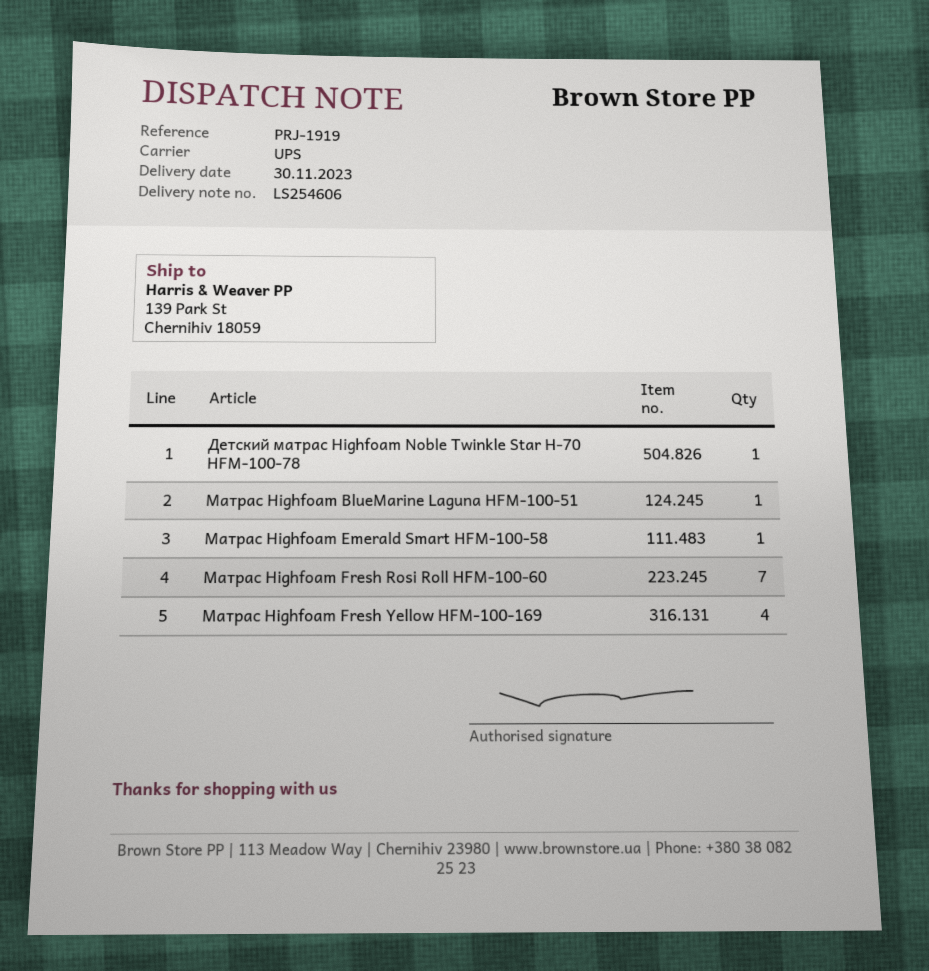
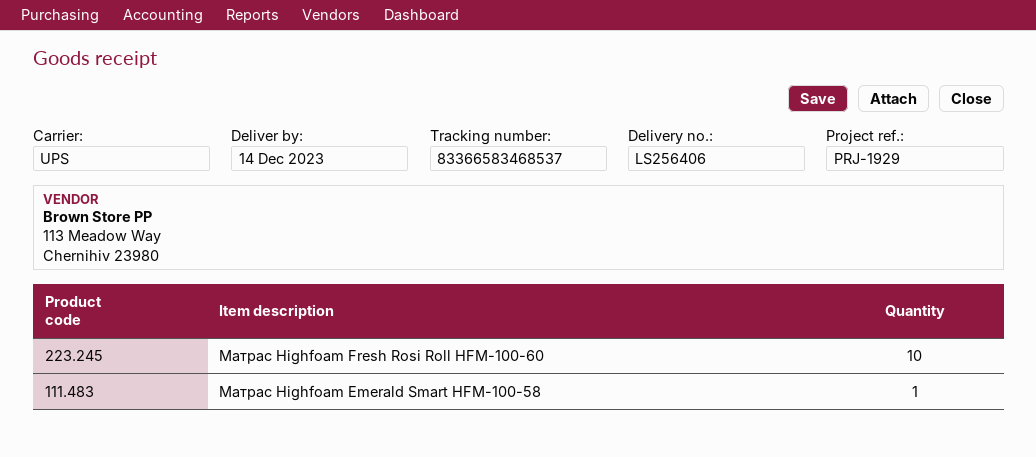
delivery note number: LS254606 -> LS256406
delivery date: 2023-11-30 -> 2023-12-14
reference: PRJ-1919 -> PRJ-1929
Детский матрас Highfoam Noble Twinkle Star H-70 HFM-100-78: 1 -> none
Матрас Highfoam BlueMarine Laguna HFM-100-51: 1 -> none
Матрас Highfoam Fresh Rosi Roll HFM-100-60: 7 -> 10
Матрас Highfoam Fresh Yellow HFM-100-169: 4 -> none

